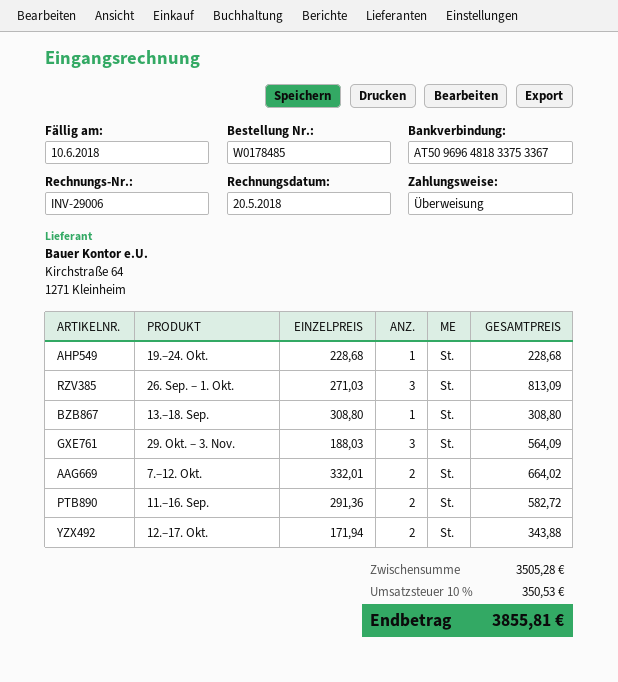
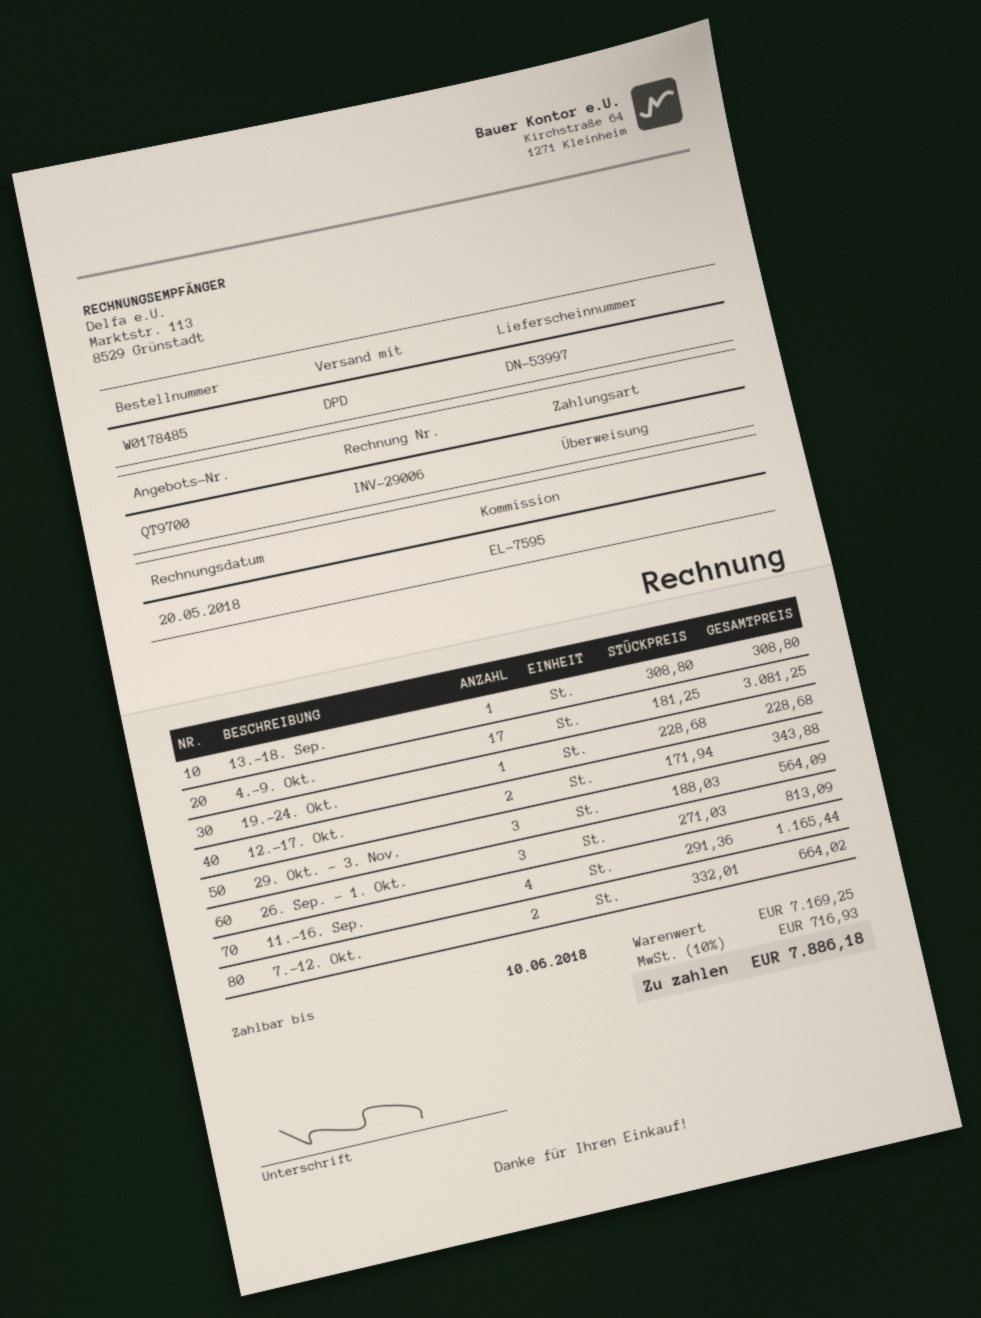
11.–16. Sep.: 2 x 291.36 = 582.72 -> 4 x 291.36 = 1165.44
4.–9. Okt.: none -> 17 x 181.25 = 3081.25
subtotal: 3505.28 -> 7169.25
tax: 10% = 350.53 -> 10% = 716.93
total: 3855.81 -> 7886.18

